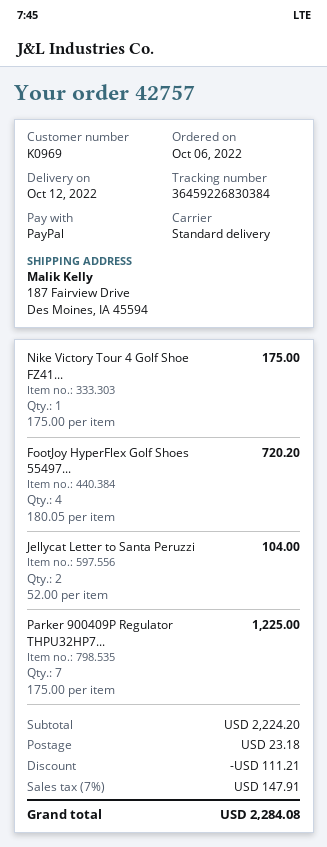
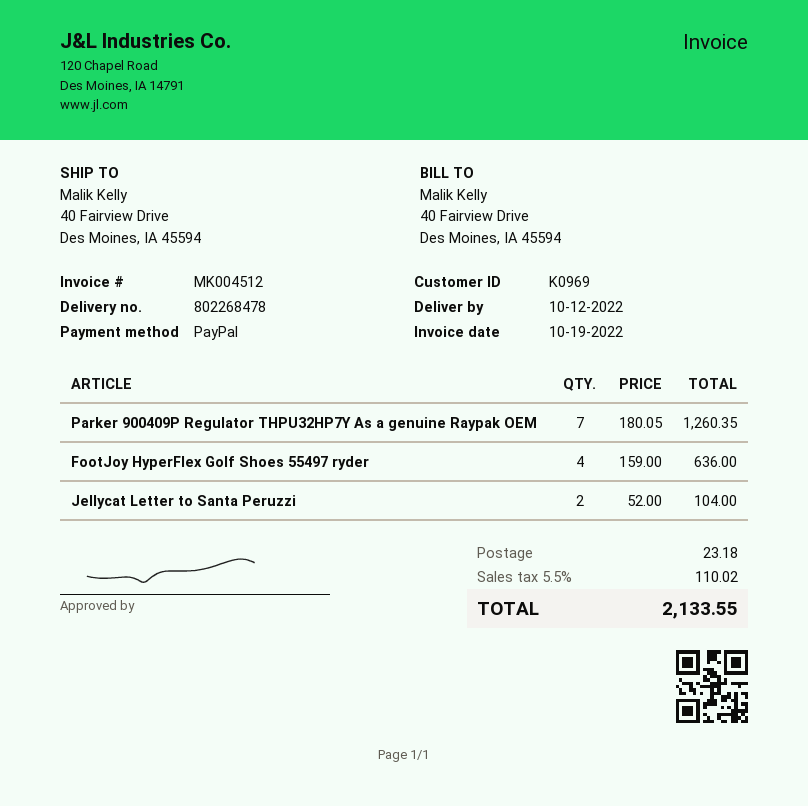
ship to: 187 Fairview Drive, Des Moines, IA 45594 -> 40 Fairview Drive, Des Moines, IA 45594
Nike Victory Tour 4 Golf Shoe FZ41...: 1 x 175.00 = 175.00 -> none
FootJoy HyperFlex Golf Shoes 55497...: 4 x 180.05 = 720.20 -> 4 x 159.00 = 636.00
Parker 900409P Regulator THPU32HP7...: 7 x 175.00 = 1225.00 -> 7 x 180.05 = 1260.35
discount: 111.21 -> none
tax: 7% = 147.91 -> 5.5% = 110.02
total: 2284.08 -> 2133.55

